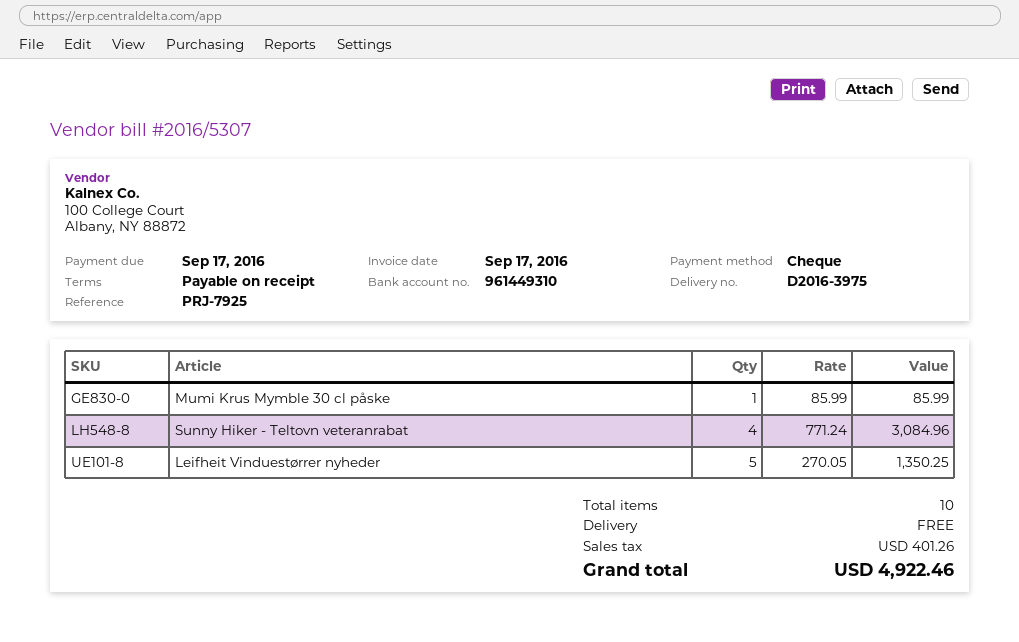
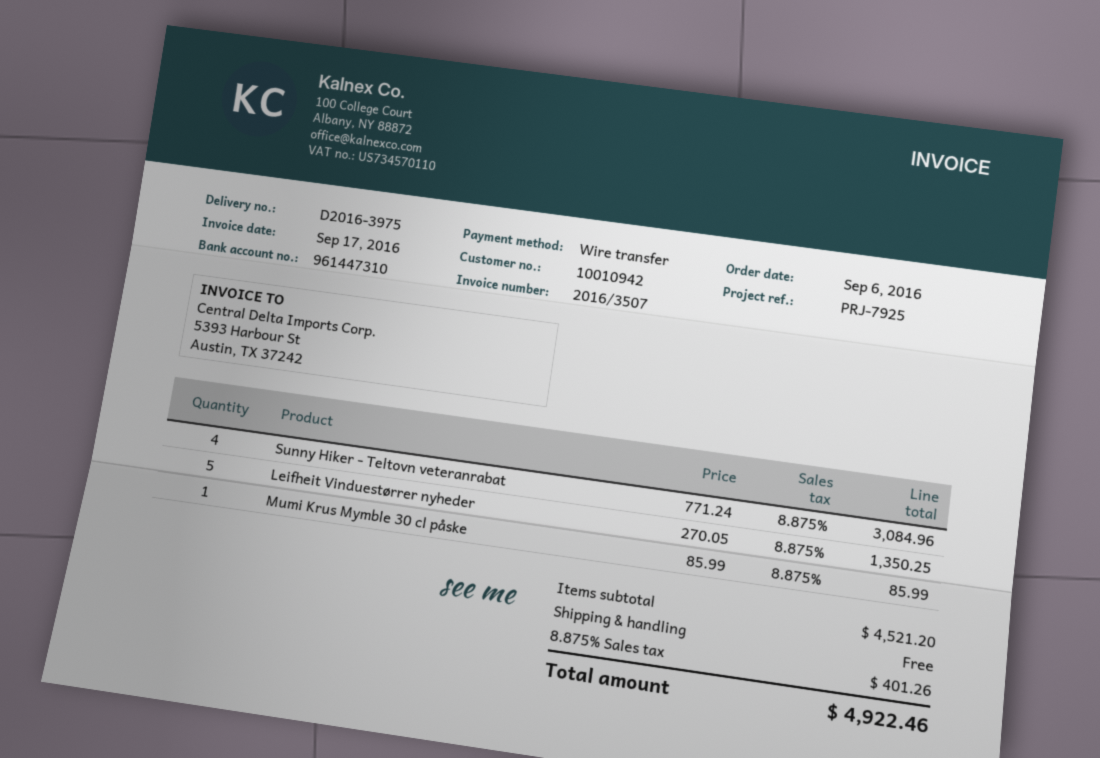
invoice number: 2016/5307 -> 2016/3507
payment method: cheque -> bank transfer
bank account: 961449310 -> 961447310

